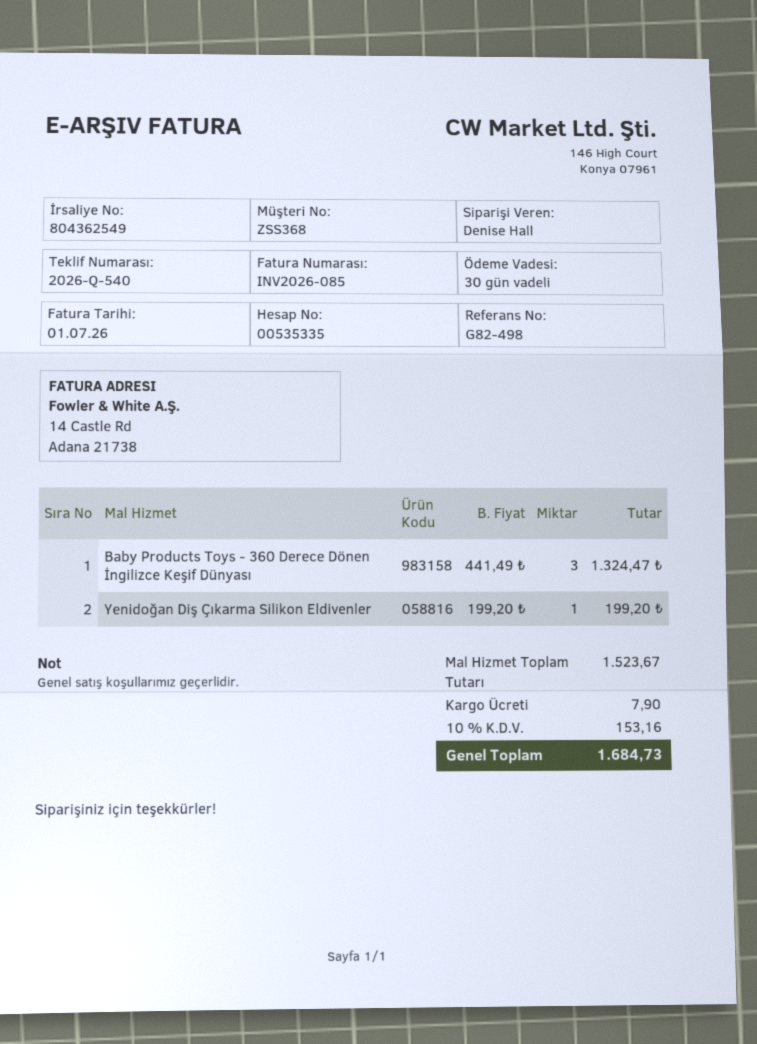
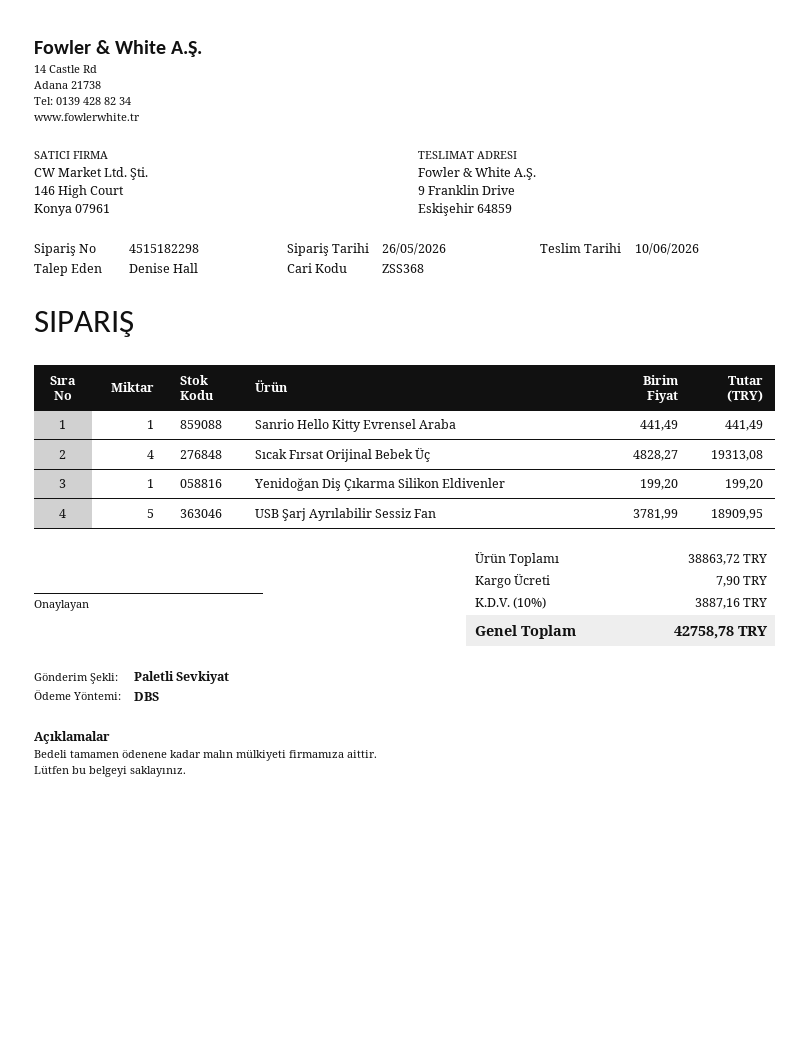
Baby Products Toys - 360 Derece Dönen İngilizce Keşif Dünyası: 3 x 441.49 = 1324.47 -> none
Sanrio Hello Kitty Evrensel Araba: none -> 1 x 441.49 = 441.49
Sıcak Fırsat Orijinal Bebek Üç: none -> 4 x 4828.27 = 19313.08
USB Şarj Ayrılabilir Sessiz Fan: none -> 5 x 3781.99 = 18909.95
subtotal: 1523.67 -> 38863.72
tax: 10% = 153.16 -> 10% = 3887.16
total: 1684.73 -> 42758.78

